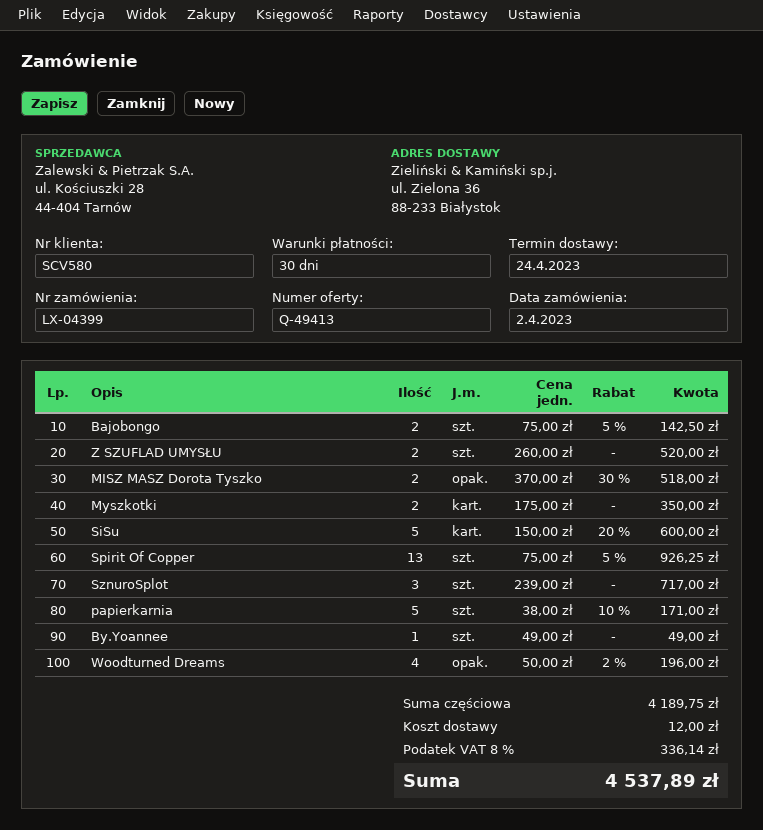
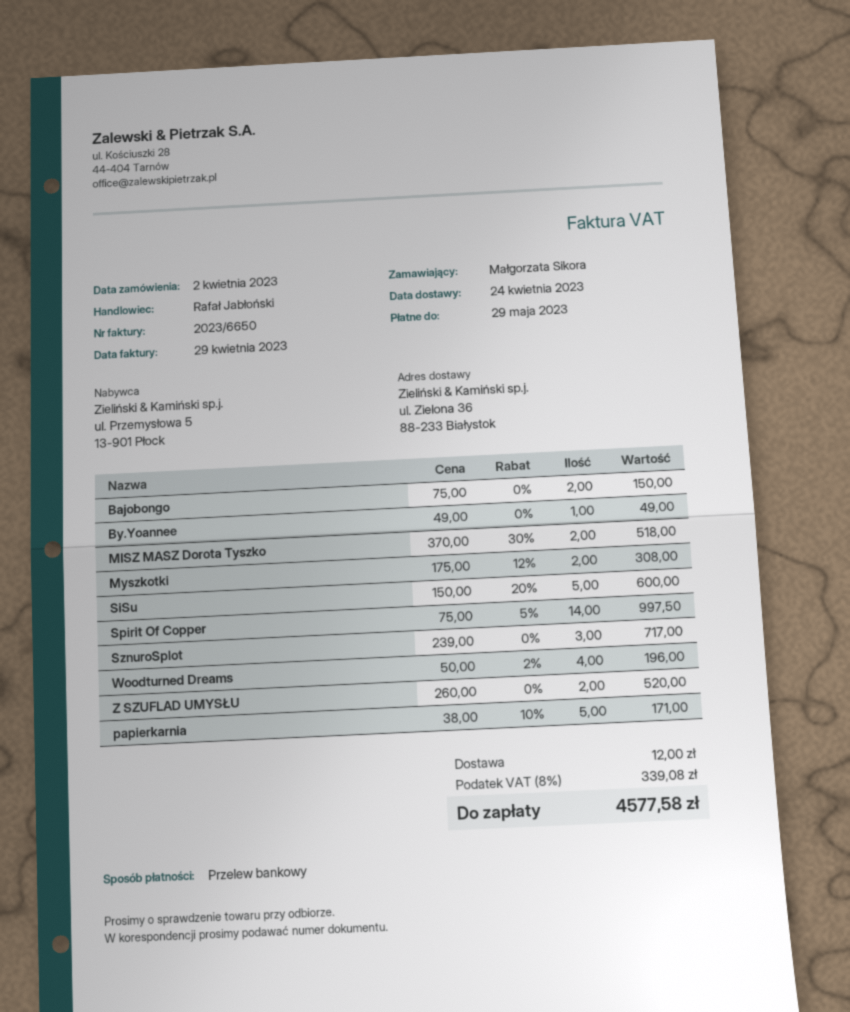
Bajobongo: 2 x 75.00 - 5% = 142.50 -> 2 x 75.00 = 150.00
Myszkotki: 2 x 175.00 = 350.00 -> 2 x 175.00 - 12% = 308.00
Spirit Of Copper: 13 x 75.00 - 5% = 926.25 -> 14 x 75.00 - 5% = 997.50
tax: 8% = 336.14 -> 8% = 339.08
total: 4537.89 -> 4577.58

